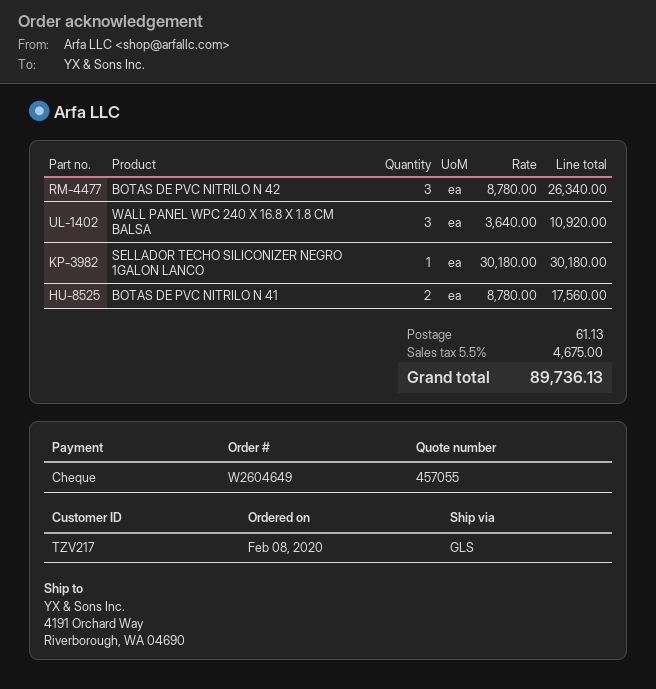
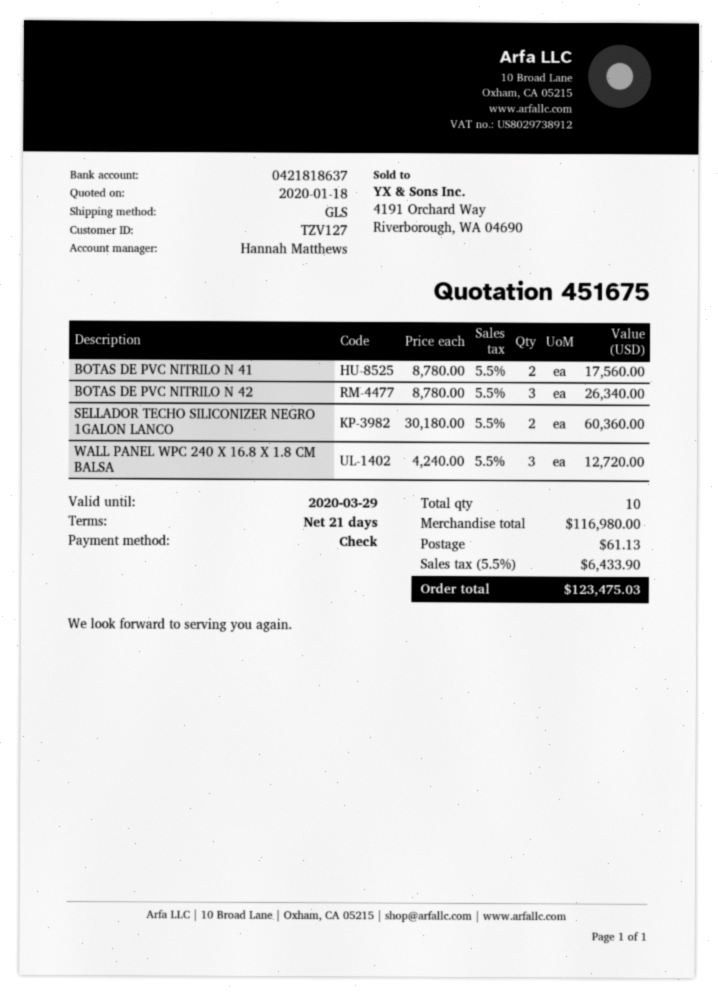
quote number: 457055 -> 451675
customer number: TZV217 -> TZV127
WALL PANEL WPC 240 X 16.8 X 1.8 CM BALSA: 3 x 3640.00 = 10920.00 -> 3 x 4240.00 = 12720.00
SELLADOR TECHO SILICONIZER NEGRO 1GALON LANCO: 1 x 30180.00 = 30180.00 -> 2 x 30180.00 = 60360.00
tax: 5.5% = 4675.00 -> 5.5% = 6433.90
total: 89736.13 -> 123475.03

